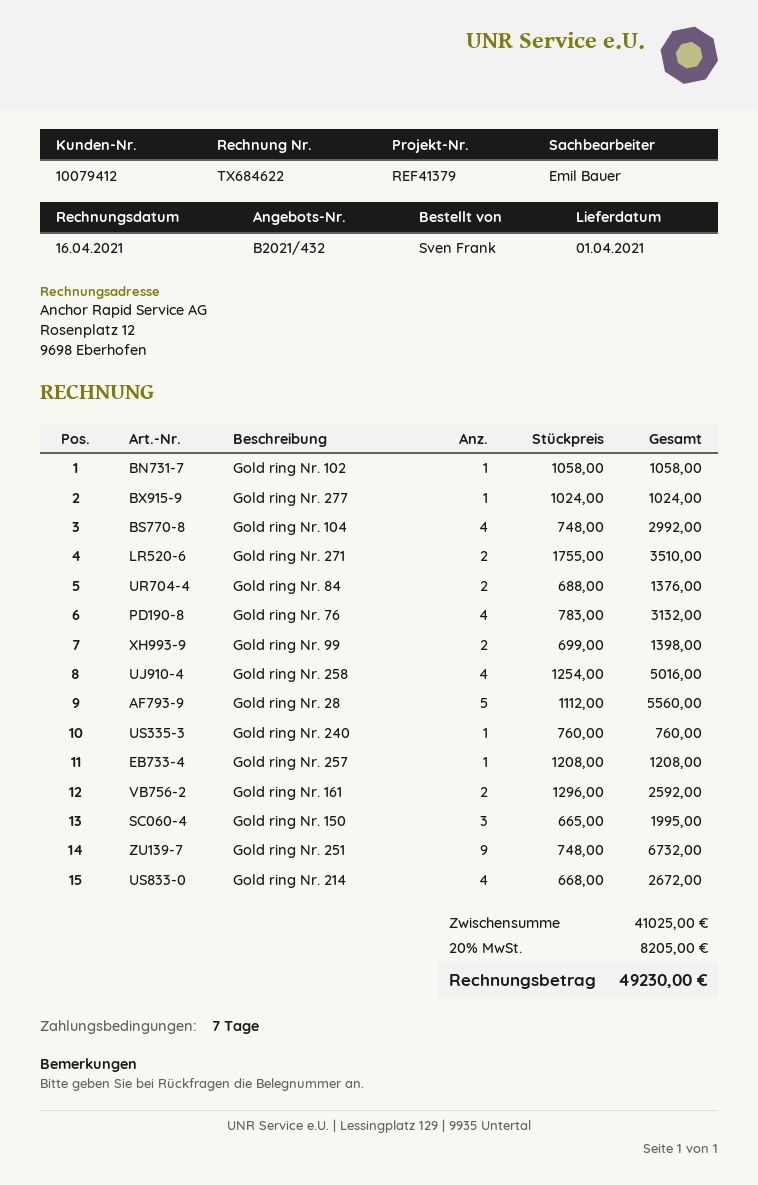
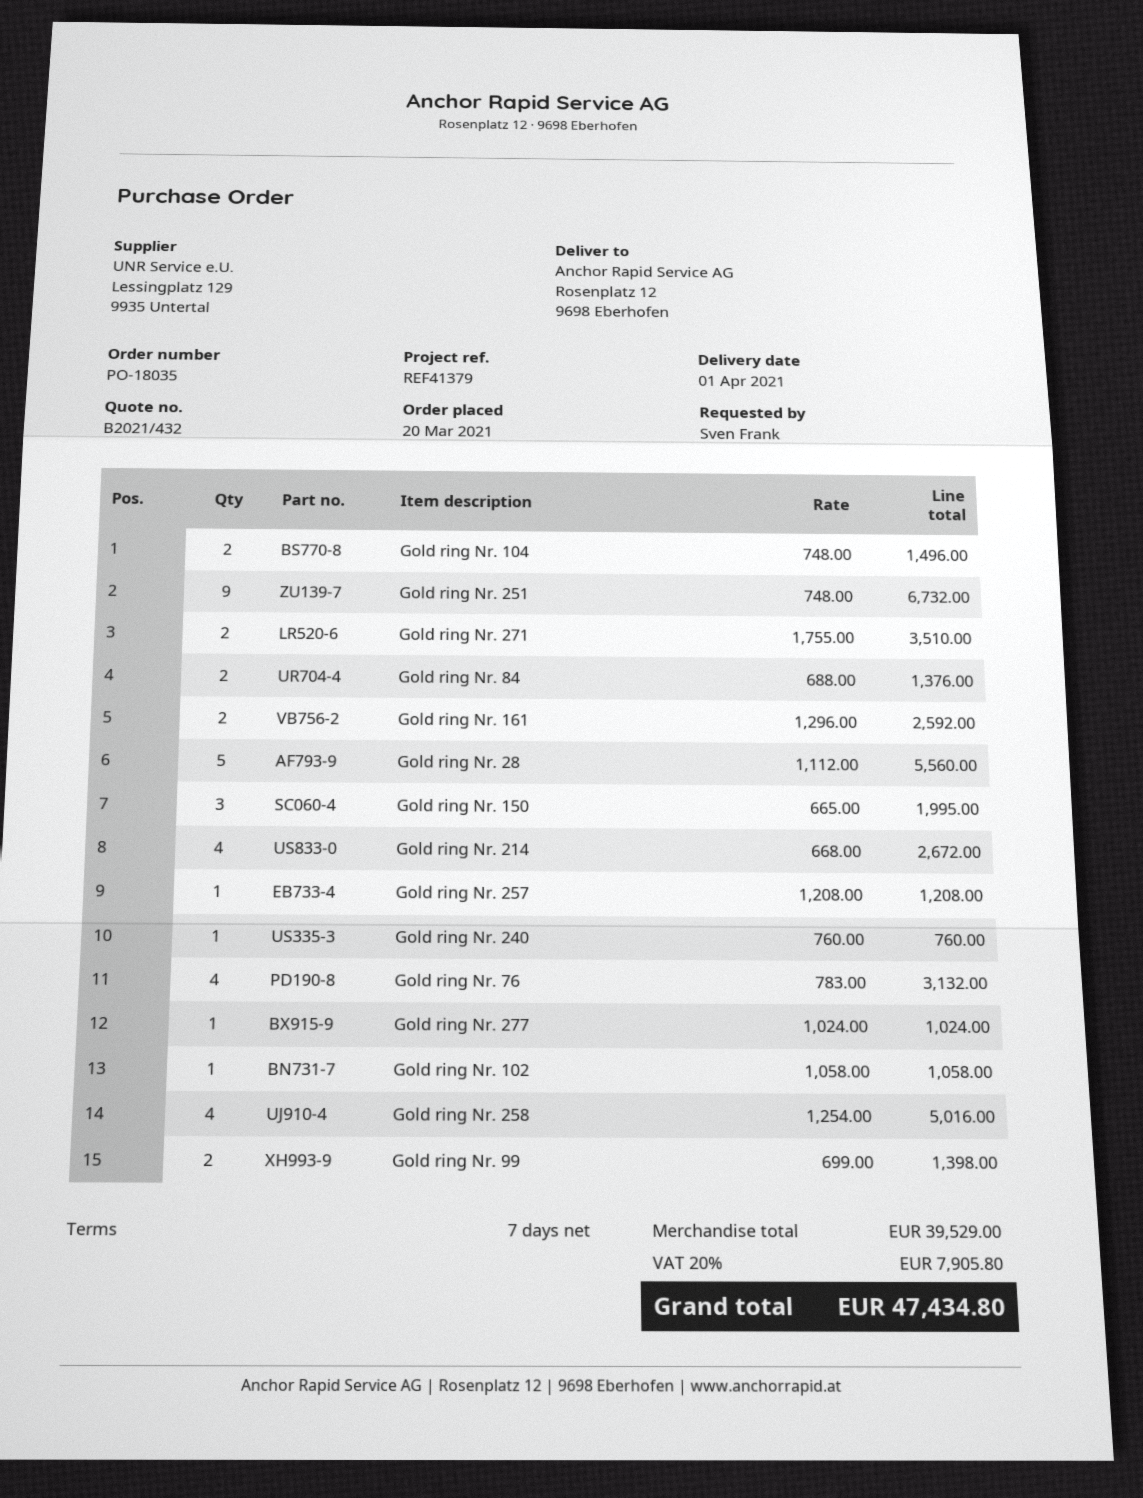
Gold ring Nr. 104: 4 x 748.00 = 2992.00 -> 2 x 748.00 = 1496.00
subtotal: 41025.00 -> 39529.00
tax: 20% = 8205.00 -> 20% = 7905.80
total: 49230.00 -> 47434.80

